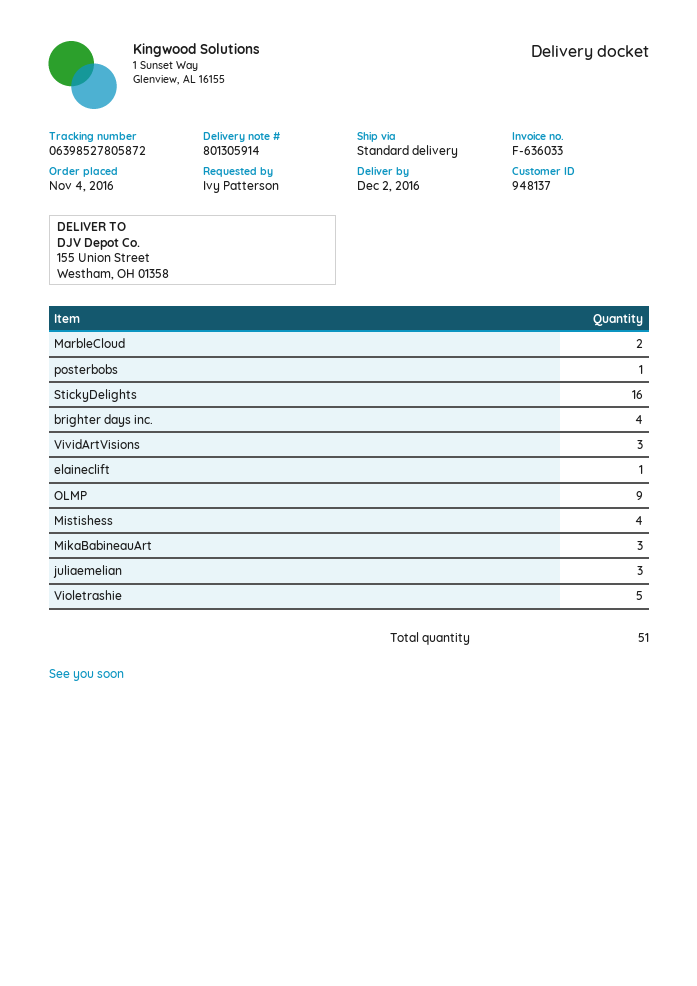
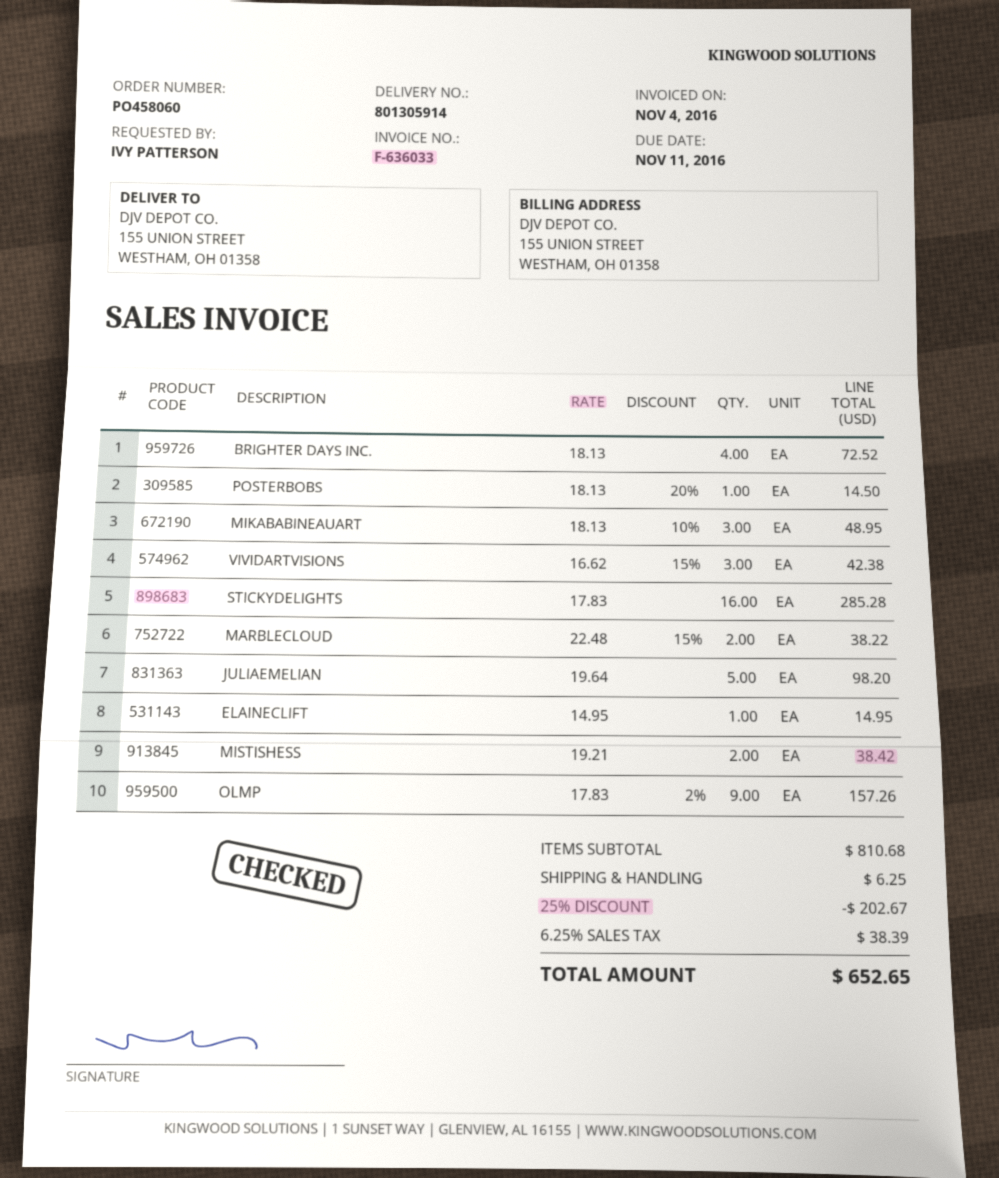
Mistishess: 4 -> 2
juliaemelian: 3 -> 5
Violetrashie: 5 -> none

